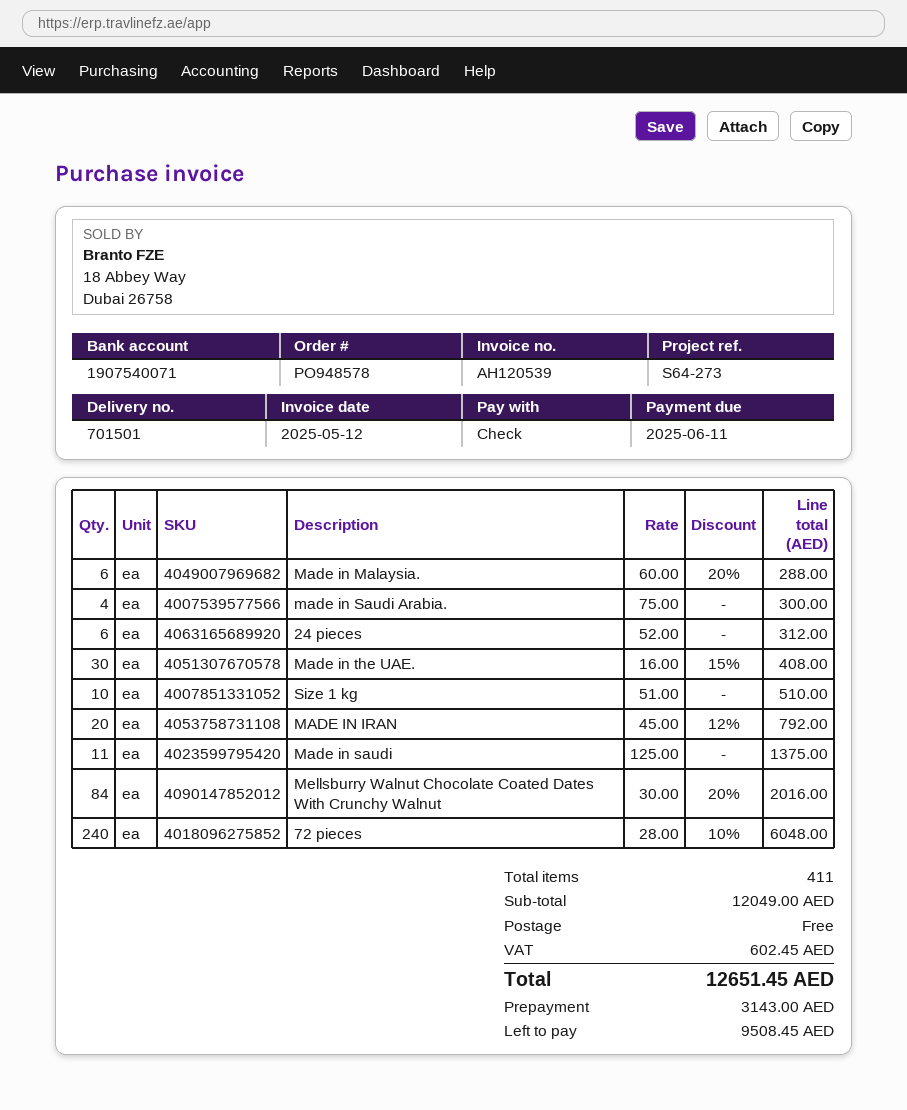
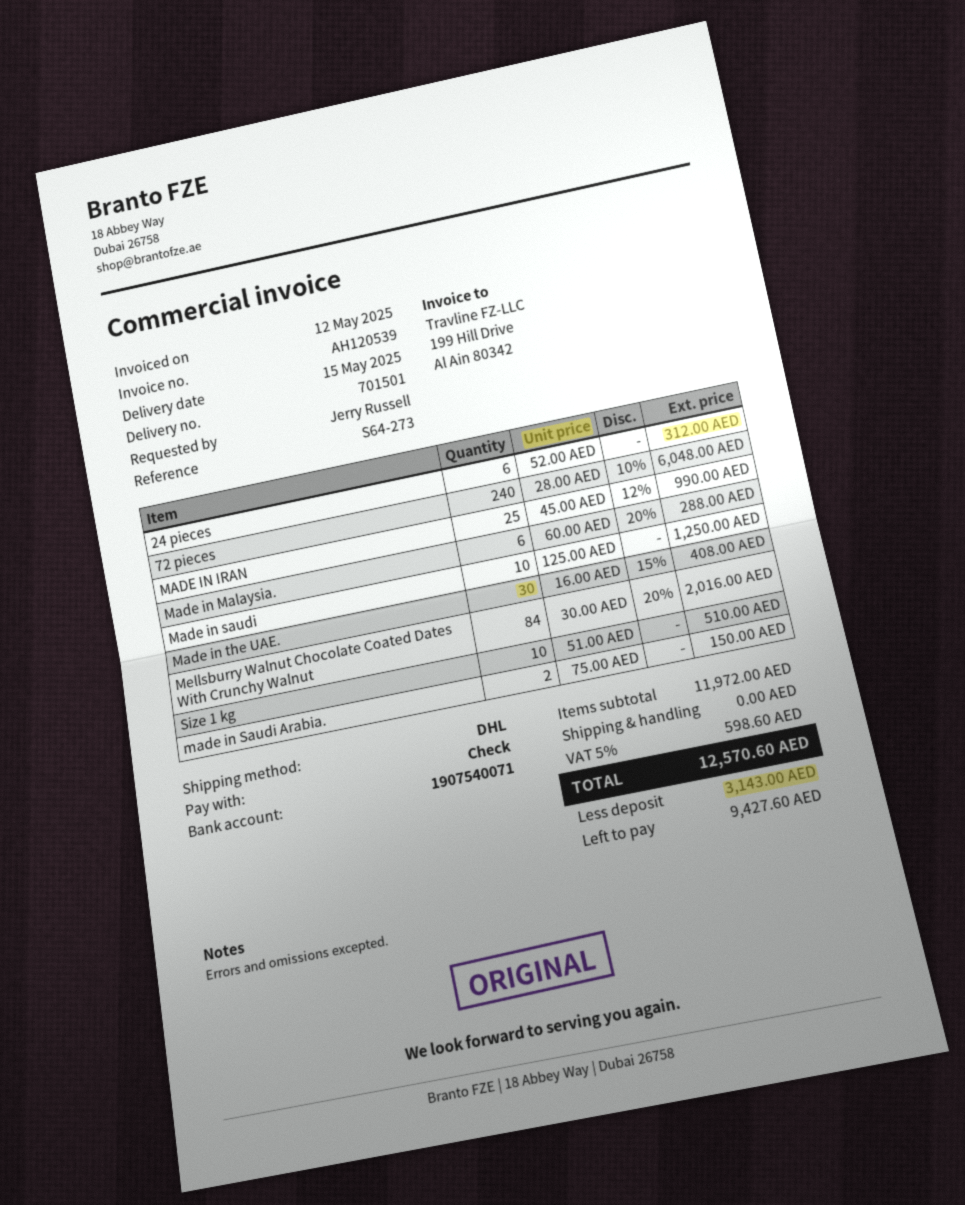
made in Saudi Arabia.: 4 x 75.00 = 300.00 -> 2 x 75.00 = 150.00
MADE IN IRAN: 20 x 45.00 - 12% = 792.00 -> 25 x 45.00 - 12% = 990.00
Made in saudi: 11 x 125.00 = 1375.00 -> 10 x 125.00 = 1250.00
subtotal: 12049.00 -> 11972.00
tax: 602.45 -> 598.60
total: 12651.45 -> 12570.60
balance: 9508.45 -> 9427.60

